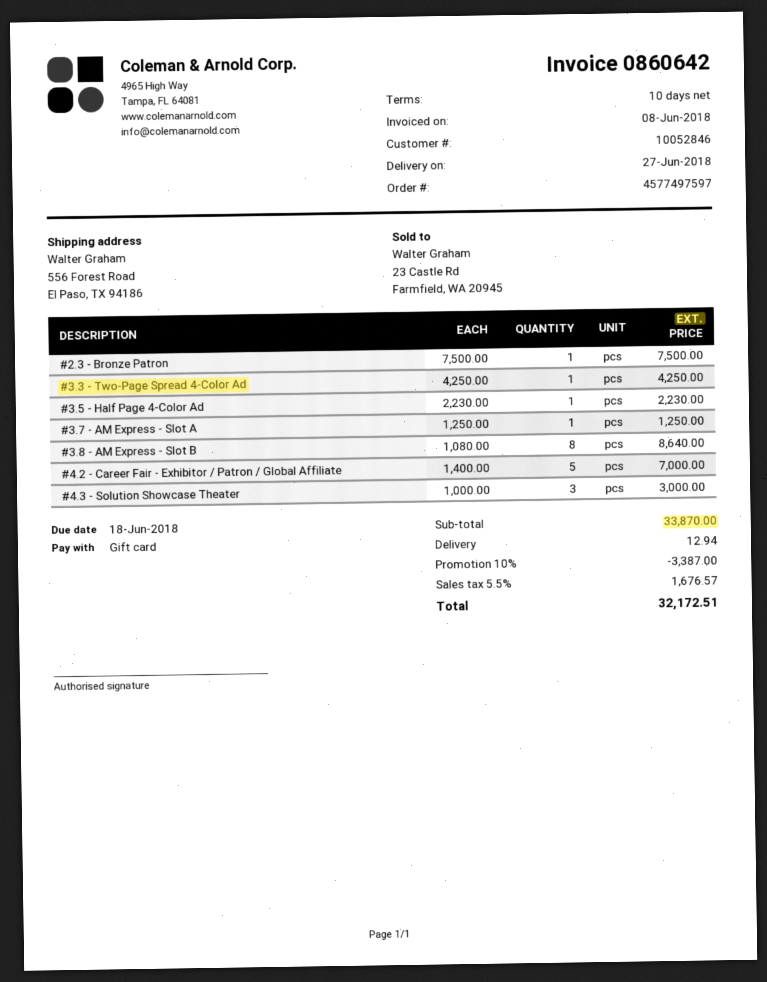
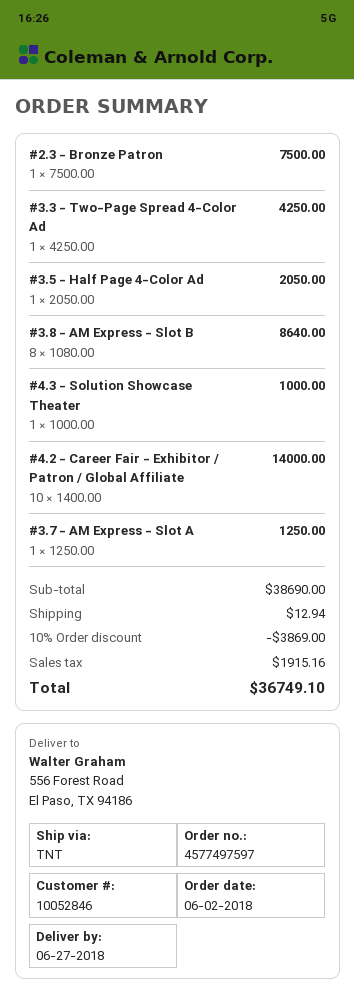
#3.5 - Half Page 4-Color Ad: 1 x 2230.00 = 2230.00 -> 1 x 2050.00 = 2050.00
#4.2 - Career Fair - Exhibitor / Patron / Global Affiliate: 5 x 1400.00 = 7000.00 -> 10 x 1400.00 = 14000.00
#4.3 - Solution Showcase Theater: 3 x 1000.00 = 3000.00 -> 1 x 1000.00 = 1000.00
subtotal: 33870.00 -> 38690.00
discount: 10% = 3387.00 -> 10% = 3869.00
tax: 1676.57 -> 1915.16
total: 32172.51 -> 36749.10

